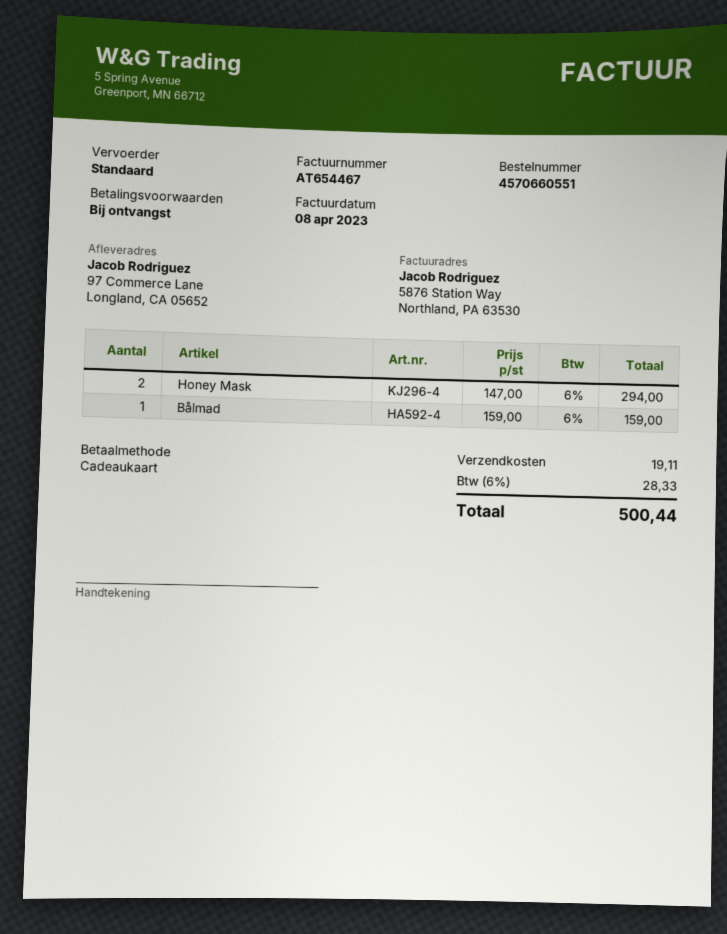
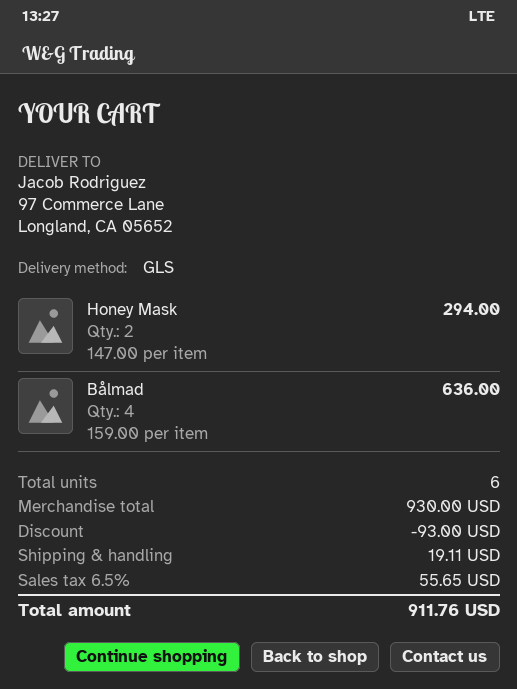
shipping method: standard -> GLS
Bålmad: 1 x 159.00 = 159.00 -> 4 x 159.00 = 636.00
discount: none -> 93.00
tax: 6% = 28.33 -> 6.5% = 55.65
total: 500.44 -> 911.76

